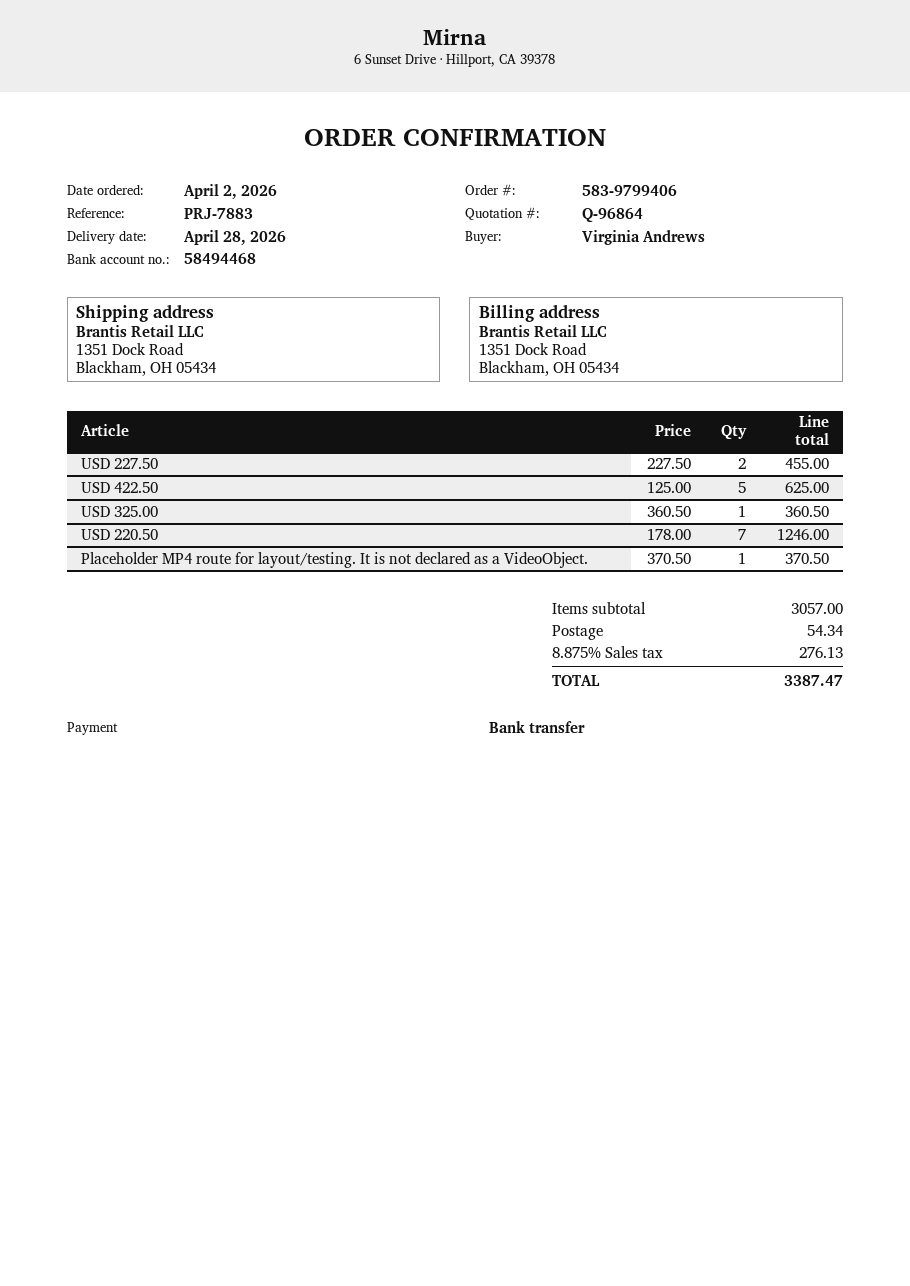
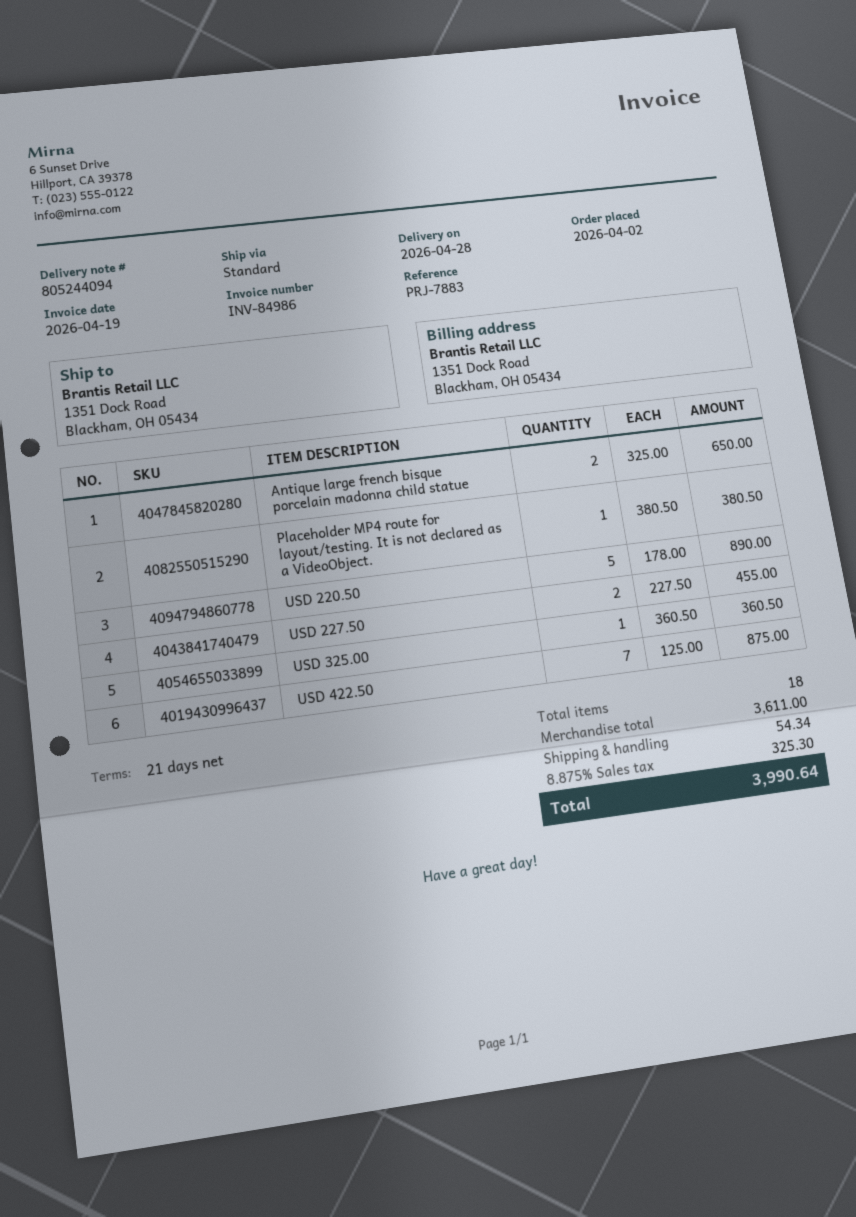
USD 422.50: 5 x 125.00 = 625.00 -> 7 x 125.00 = 875.00
USD 220.50: 7 x 178.00 = 1246.00 -> 5 x 178.00 = 890.00
Placeholder MP4 route for layout/testing. It is not declared as a VideoObject.: 1 x 370.50 = 370.50 -> 1 x 380.50 = 380.50
Antique large french bisque porcelain madonna child statue: none -> 2 x 325.00 = 650.00
subtotal: 3057.00 -> 3611.00
tax: 8.875% = 276.13 -> 8.875% = 325.30
total: 3387.47 -> 3990.64

